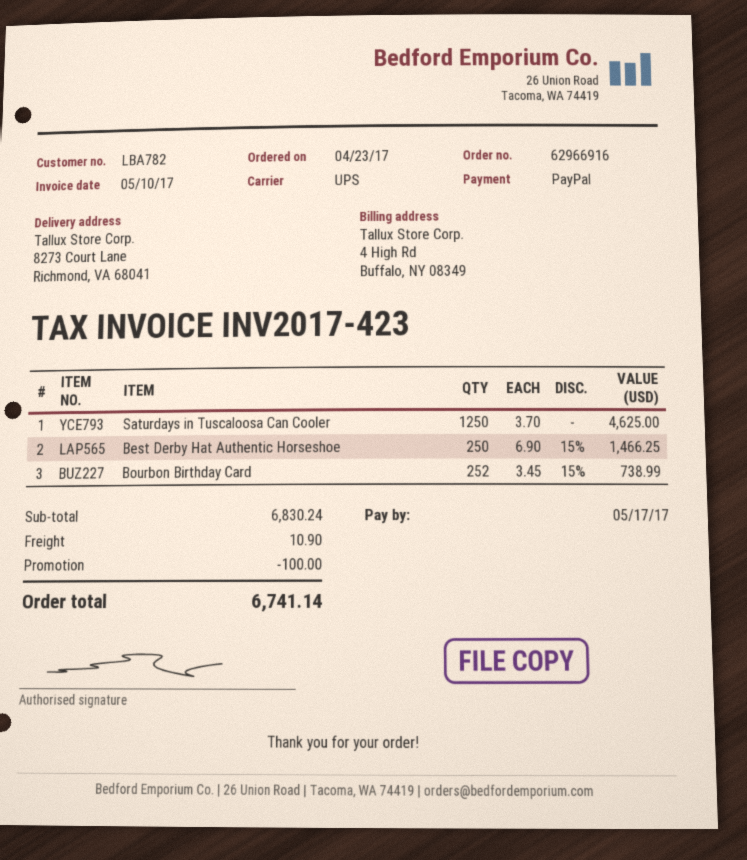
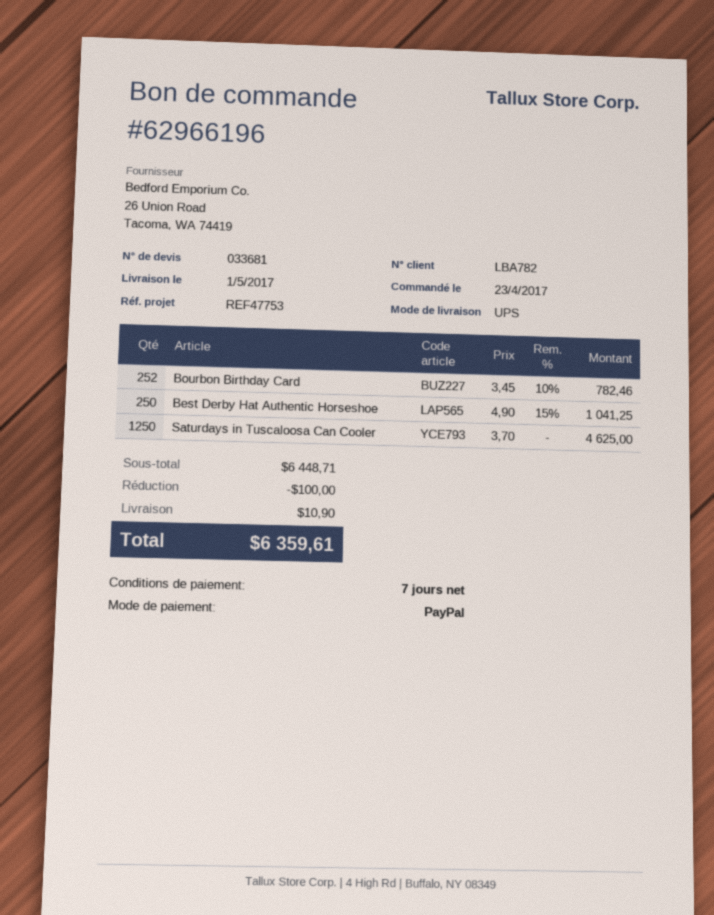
order number: 62966916 -> 62966196
Best Derby Hat Authentic Horseshoe: 250 x 6.90 - 15% = 1466.25 -> 250 x 4.90 - 15% = 1041.25
Bourbon Birthday Card: 252 x 3.45 - 15% = 738.99 -> 252 x 3.45 - 10% = 782.46
subtotal: 6830.24 -> 6448.71
total: 6741.14 -> 6359.61

